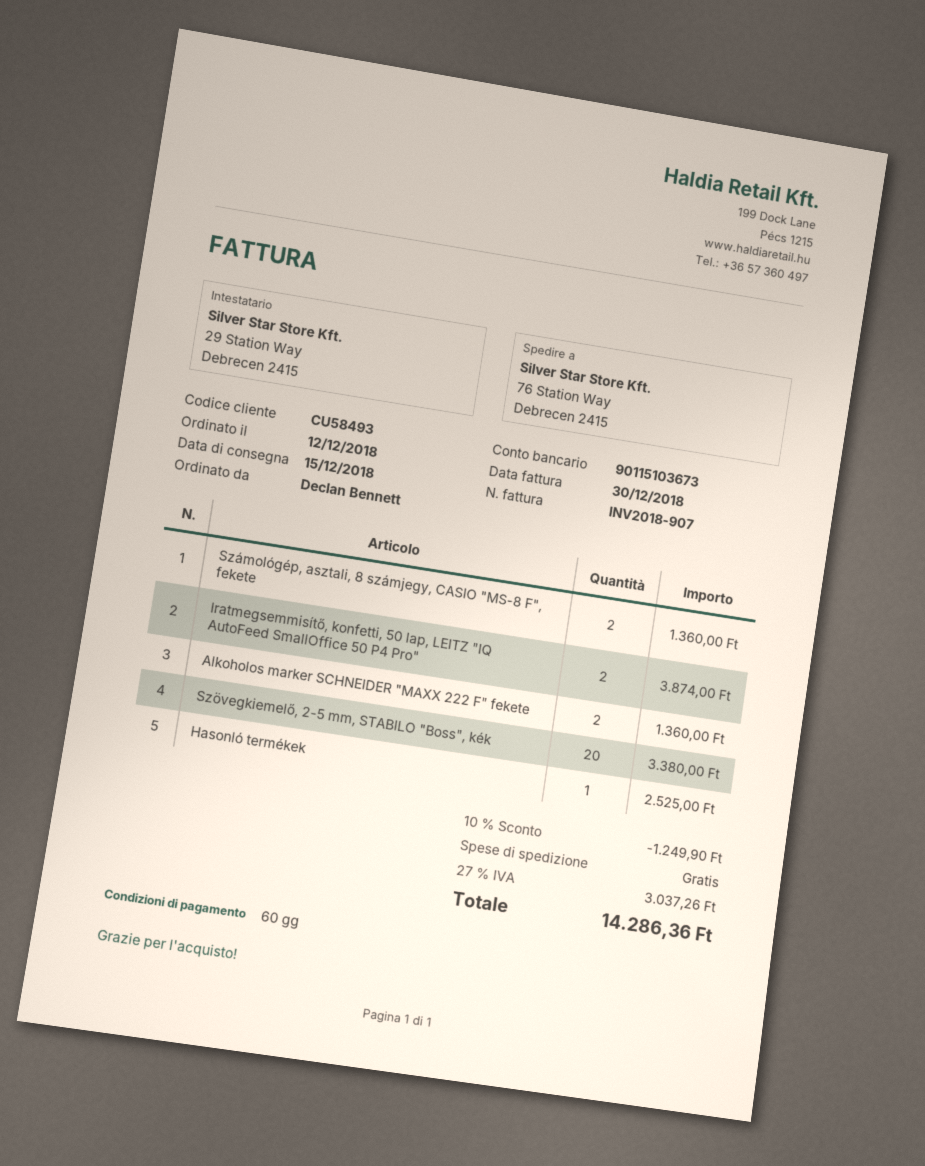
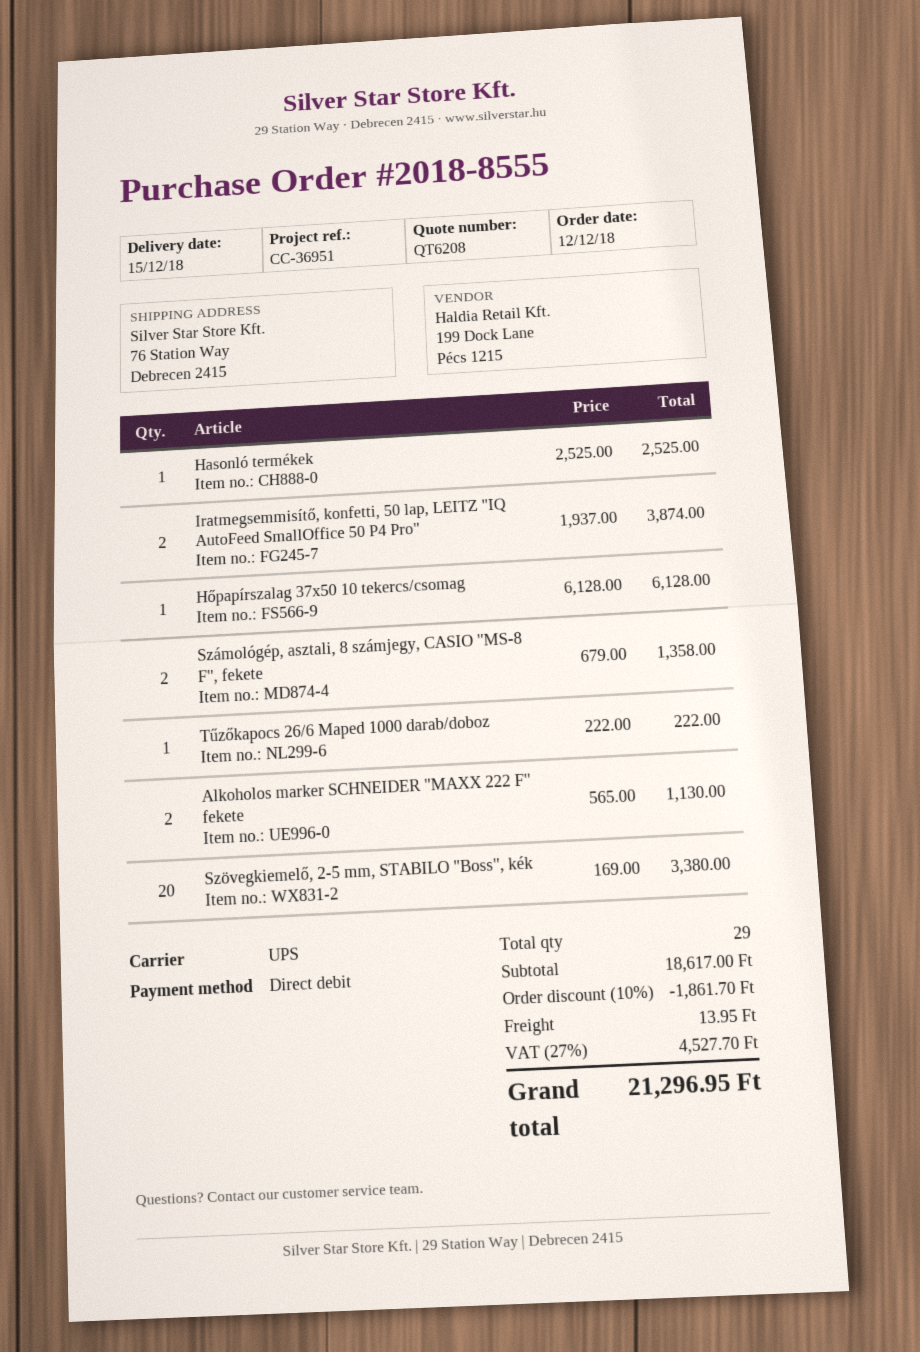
Számológép, asztali, 8 számjegy, CASIO "MS-8 F", fekete: 2 for 1360.00 -> 2 for 1358.00
Alkoholos marker SCHNEIDER "MAXX 222 F" fekete: 2 for 1360.00 -> 2 for 1130.00
Hőpapírszalag 37x50 10 tekercs/csomag: none -> 1 for 6128.00
Tűzőkapocs 26/6 Maped 1000 darab/doboz: none -> 1 for 222.00
discount: 10% = 1249.90 -> 10% = 1861.70
shipping: 0.00 -> 13.95
tax: 27% = 3037.26 -> 27% = 4527.70
total: 14286.36 -> 21296.95

